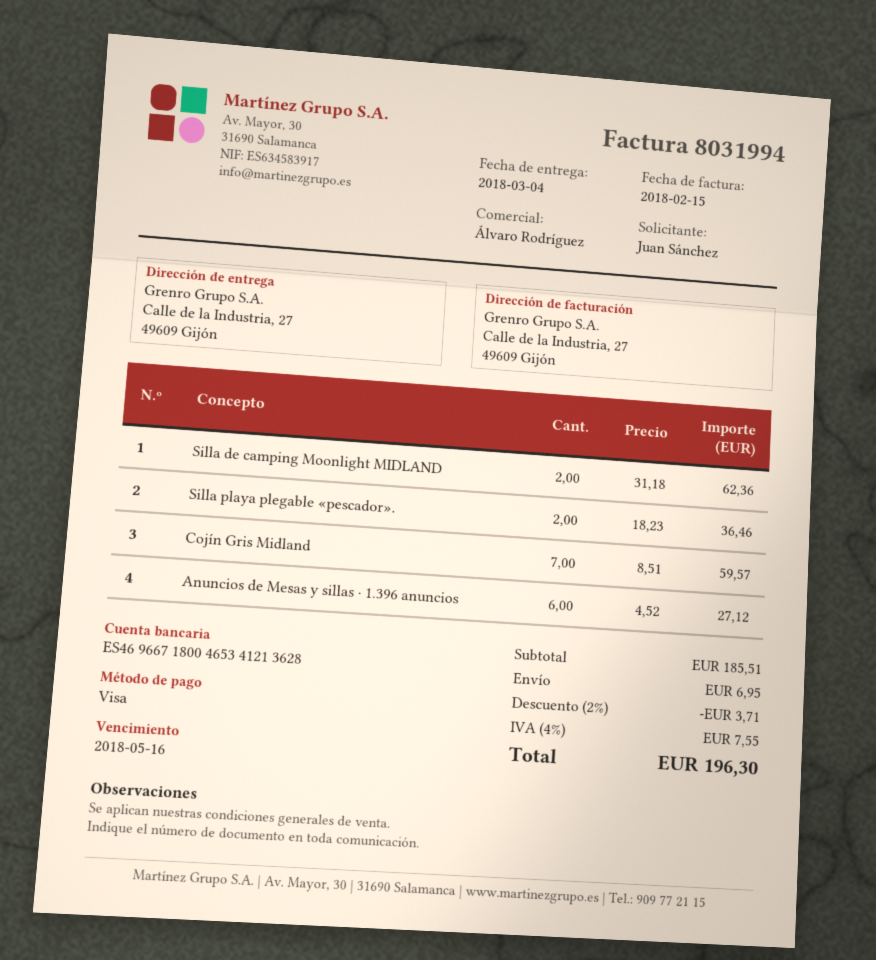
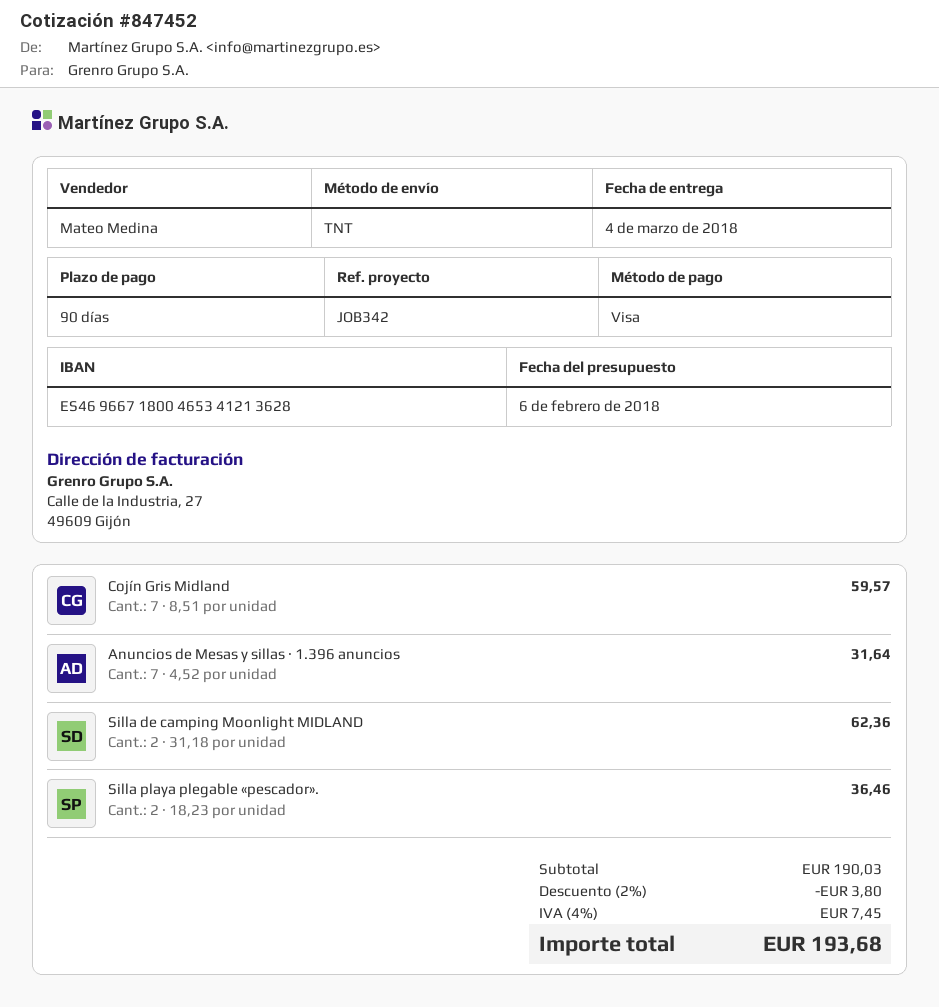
sales rep: Álvaro Rodríguez -> Mateo Medina
Anuncios de Mesas y sillas · 1.396 anuncios: 6 x 4.52 = 27.12 -> 7 x 4.52 = 31.64
subtotal: 185.51 -> 190.03
discount: 2% = 3.71 -> 2% = 3.80
shipping: 6.95 -> none
tax: 4% = 7.55 -> 4% = 7.45
total: 196.30 -> 193.68

